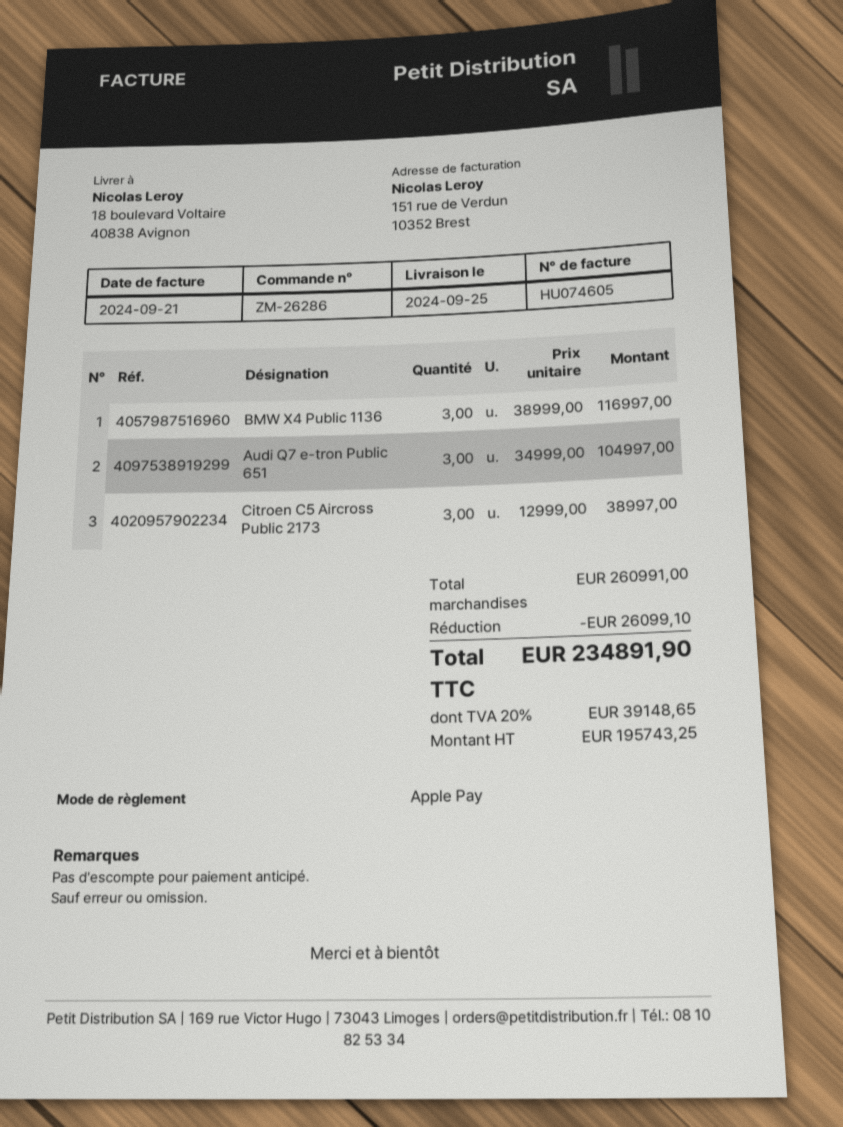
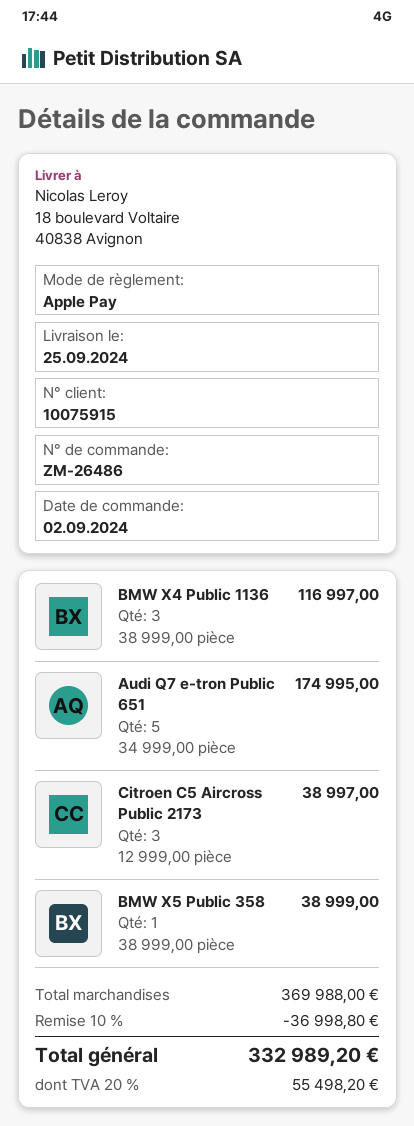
order number: ZM-26286 -> ZM-26486
Audi Q7 e-tron Public 651: 3 x 34999.00 = 104997.00 -> 5 x 34999.00 = 174995.00
BMW X5 Public 358: none -> 1 x 38999.00 = 38999.00
subtotal: 260991.00 -> 369988.00
discount: 26099.10 -> 36998.80
tax: 20% = 39148.65 -> 20% = 55498.20
total: 234891.90 -> 332989.20

